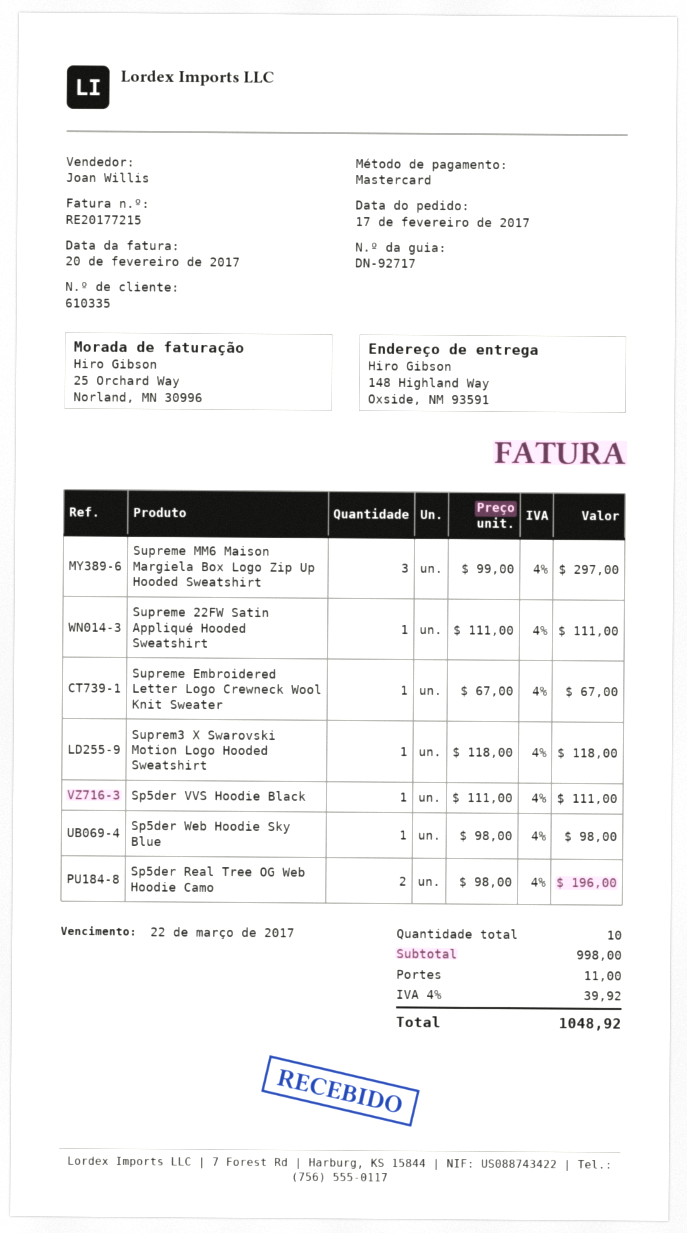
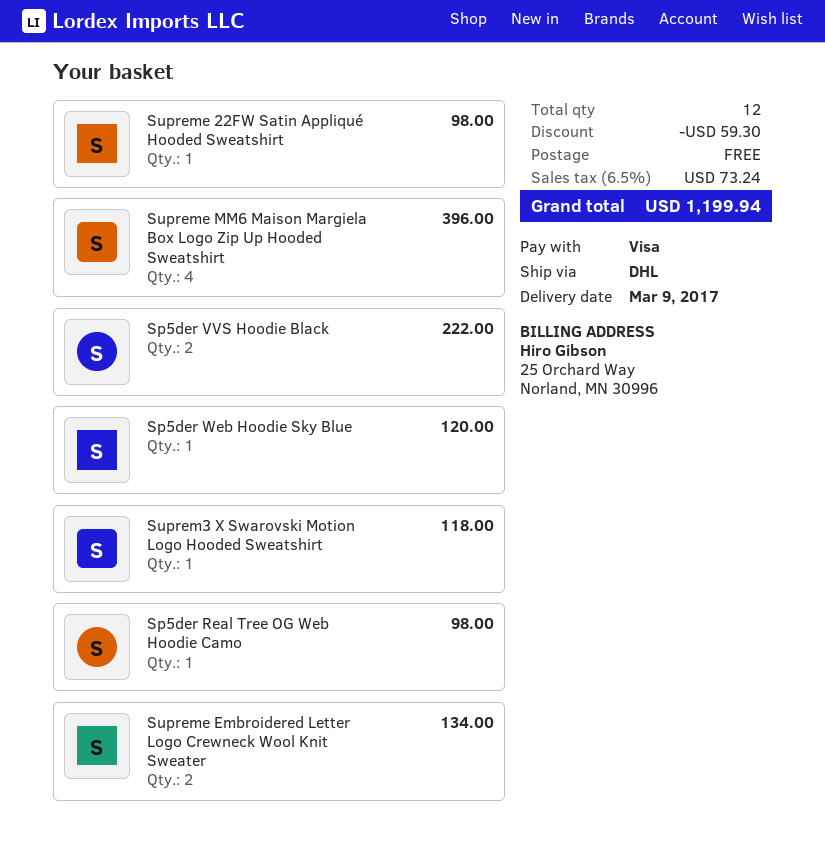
payment method: Mastercard -> Visa
Supreme MM6 Maison Margiela Box Logo Zip Up Hooded Sweatshirt: 3 for 297.00 -> 4 for 396.00
Supreme 22FW Satin Appliqué Hooded Sweatshirt: 1 for 111.00 -> 1 for 98.00
Supreme Embroidered Letter Logo Crewneck Wool Knit Sweater: 1 for 67.00 -> 2 for 134.00
Sp5der VVS Hoodie Black: 1 for 111.00 -> 2 for 222.00
Sp5der Web Hoodie Sky Blue: 1 for 98.00 -> 1 for 120.00
Sp5der Real Tree OG Web Hoodie Camo: 2 for 196.00 -> 1 for 98.00
total quantity: 10 -> 12
discount: none -> 59.30
shipping: 11.00 -> 0.00
tax: 4% = 39.92 -> 6.5% = 73.24
total: 1048.92 -> 1199.94

